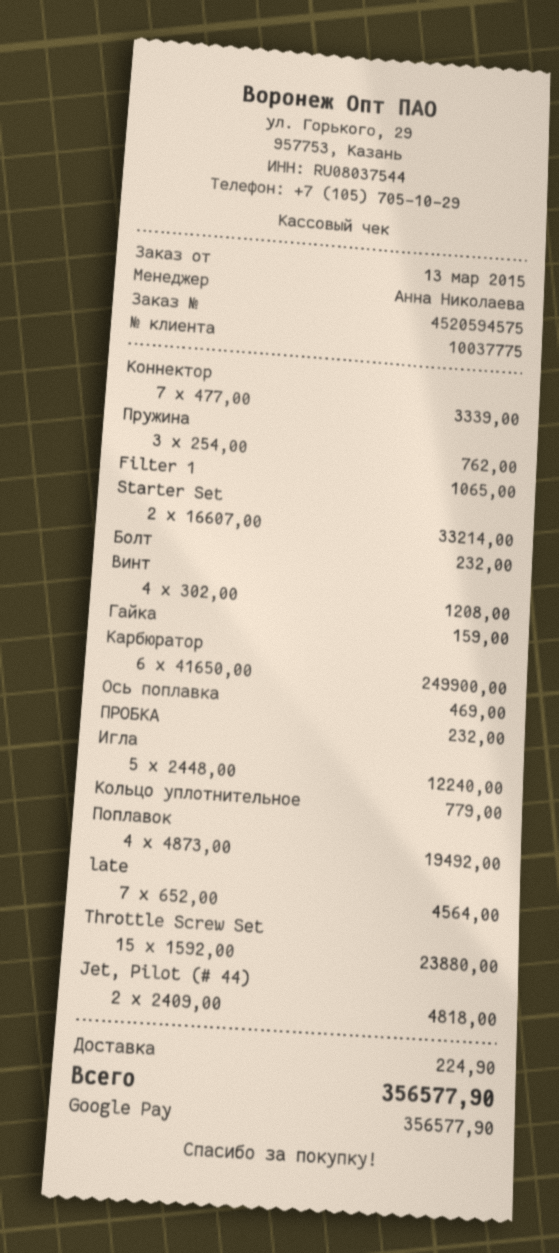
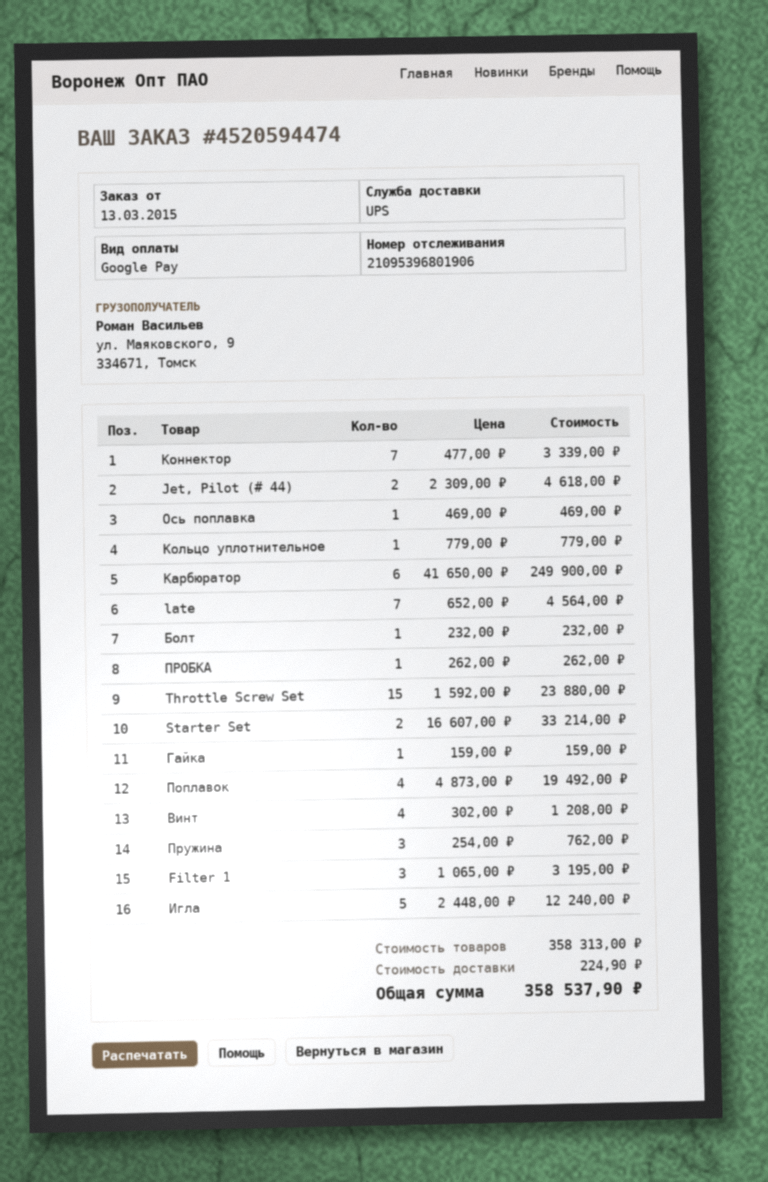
order number: 4520594575 -> 4520594474
Filter 1: 1 x 1065.00 = 1065.00 -> 3 x 1065.00 = 3195.00
ПРОБКА: 1 x 232.00 = 232.00 -> 1 x 262.00 = 262.00
Jet, Pilot (# 44): 2 x 2409.00 = 4818.00 -> 2 x 2309.00 = 4618.00
total: 356577.90 -> 358537.90

